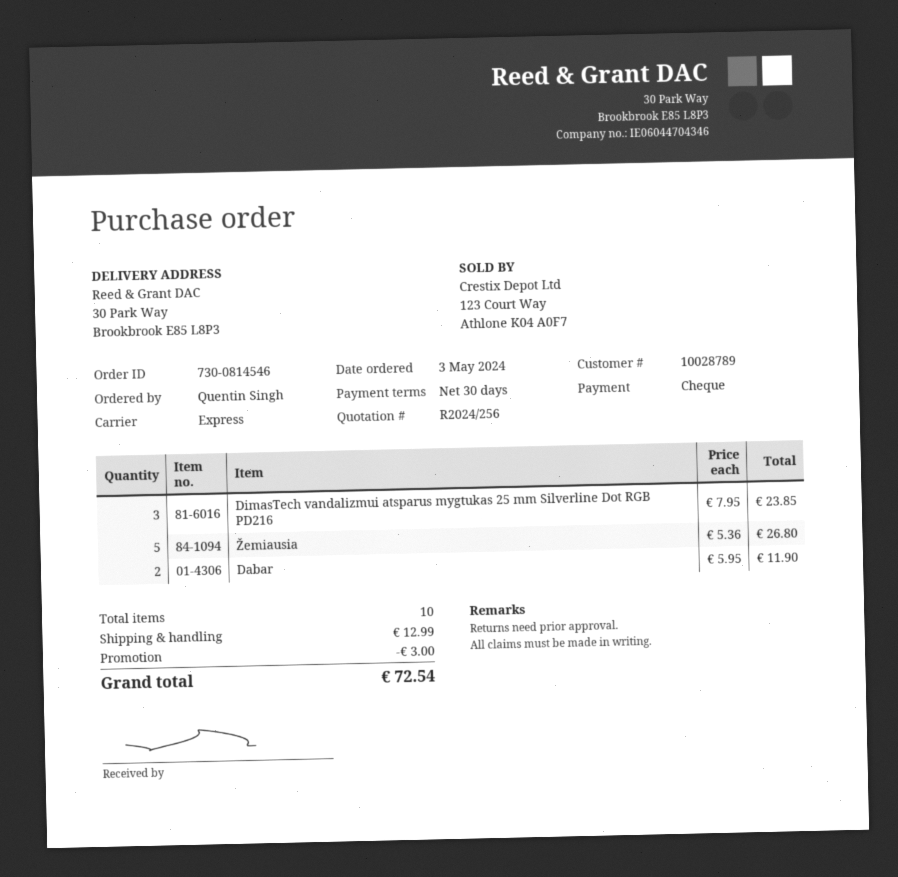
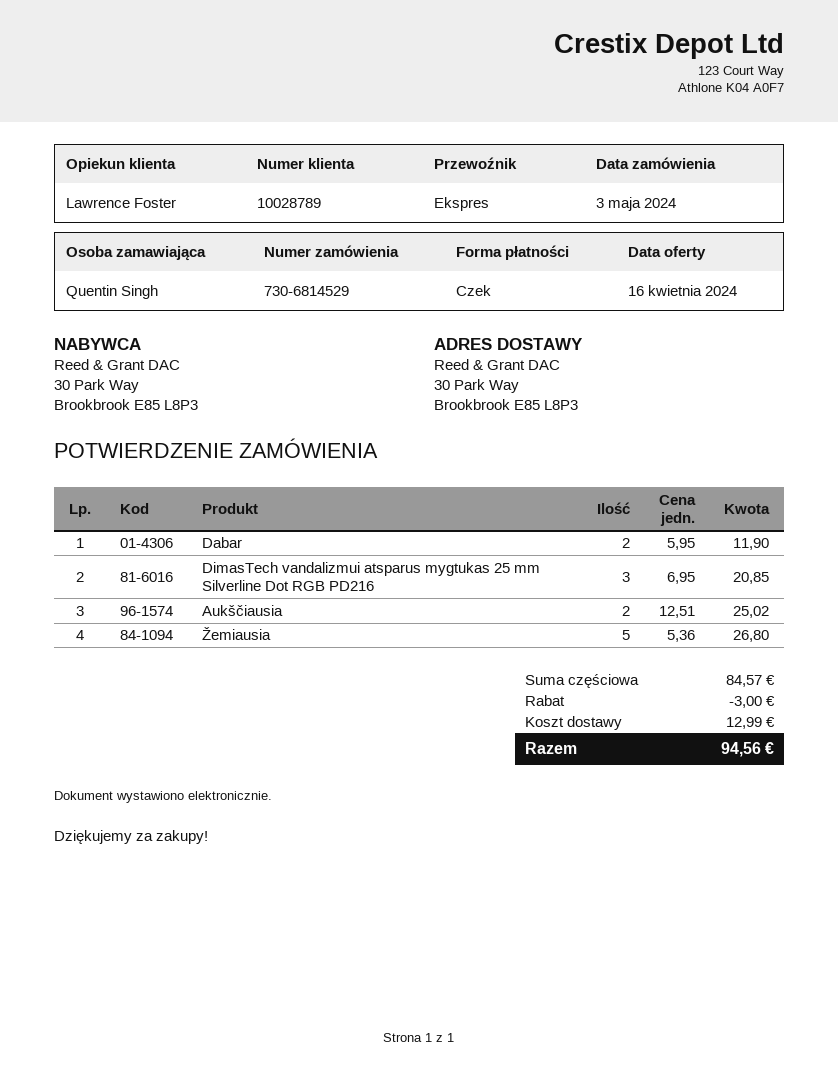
order number: 730-0814546 -> 730-6814529
DimasTech vandalizmui atsparus mygtukas 25 mm Silverline Dot RGB PD216: 3 x 7.95 = 23.85 -> 3 x 6.95 = 20.85
Aukščiausia: none -> 2 x 12.51 = 25.02
total: 72.54 -> 94.56

